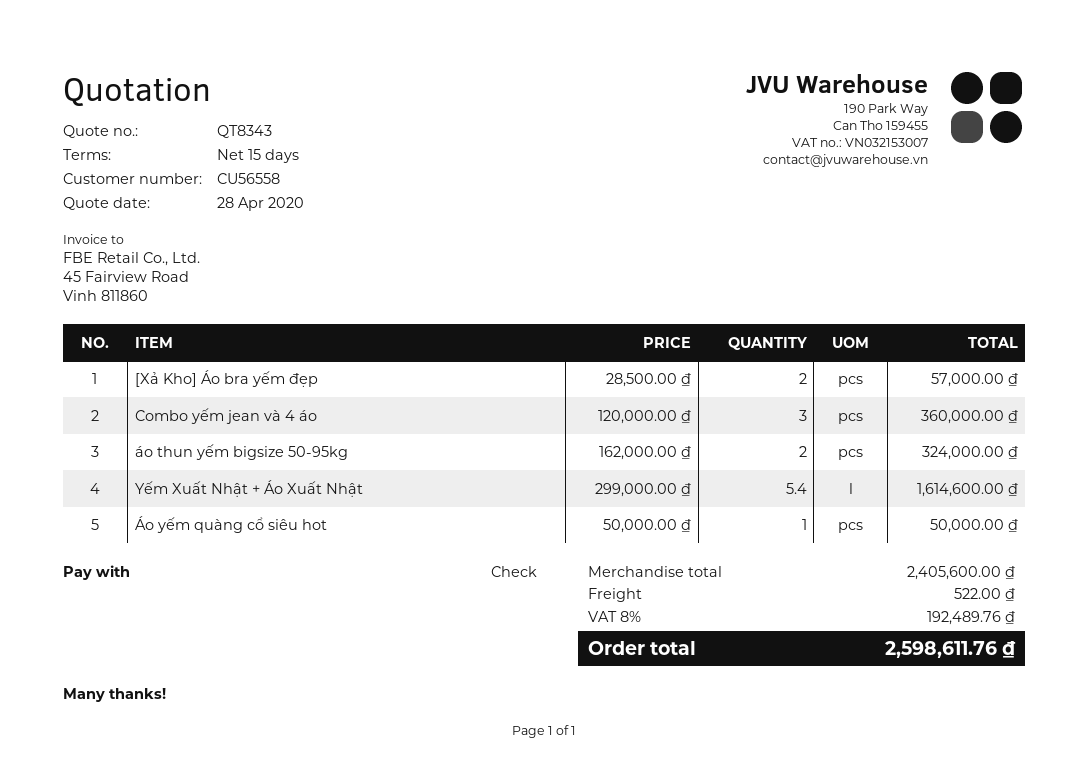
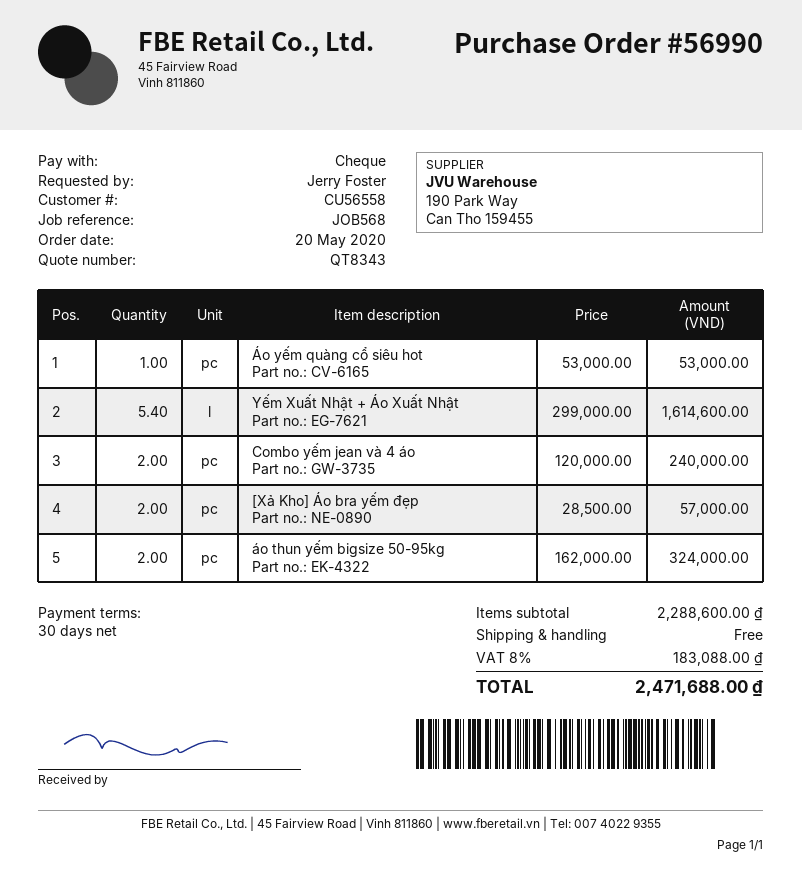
payment terms: 15 days -> 30 days
Combo yếm jean và 4 áo: 3 x 120000.00 = 360000.00 -> 2 x 120000.00 = 240000.00
Áo yếm quàng cổ siêu hot: 1 x 50000.00 = 50000.00 -> 1 x 53000.00 = 53000.00
subtotal: 2405600.00 -> 2288600.00
shipping: 522.00 -> 0.00
tax: 8% = 192489.76 -> 8% = 183088.00
total: 2598611.76 -> 2471688.00

